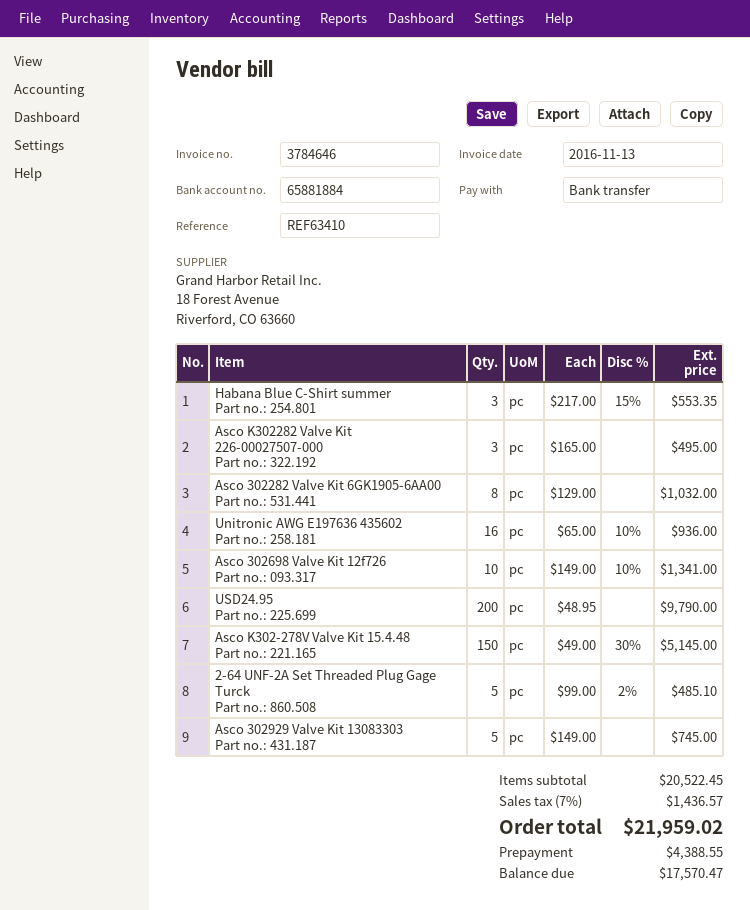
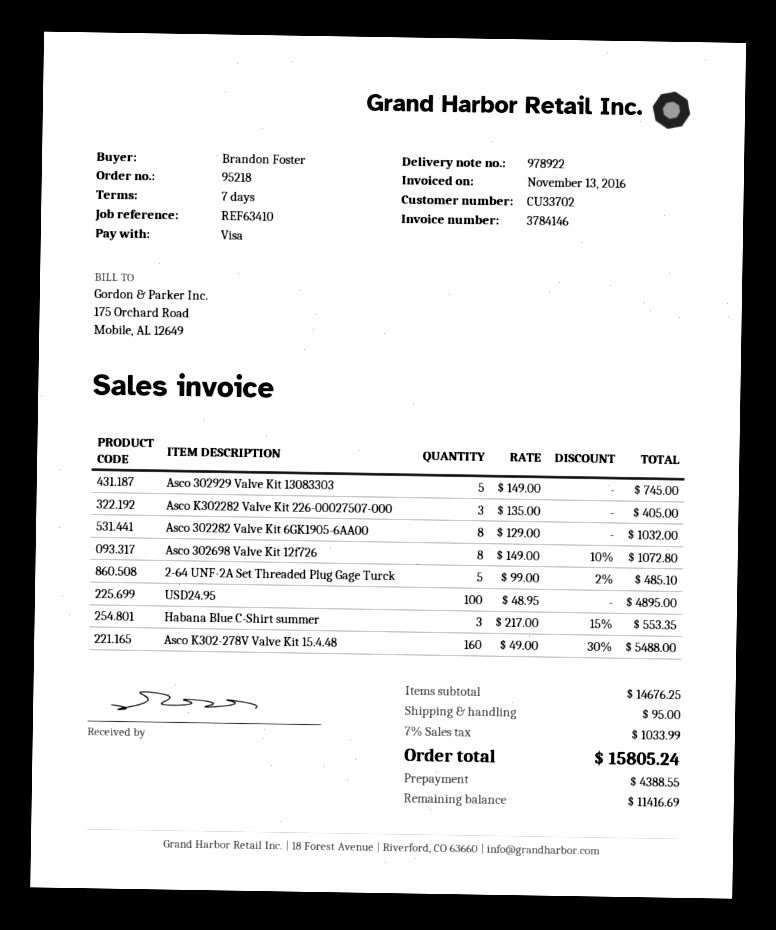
invoice number: 3784646 -> 3784146
payment method: bank transfer -> Visa
Asco K302282 Valve Kit 226-00027507-000: 3 x 165.00 = 495.00 -> 3 x 135.00 = 405.00
Unitronic AWG E197636 435602: 16 x 65.00 - 10% = 936.00 -> none
Asco 302698 Valve Kit 12f726: 10 x 149.00 - 10% = 1341.00 -> 8 x 149.00 - 10% = 1072.80
USD24.95: 200 x 48.95 = 9790.00 -> 100 x 48.95 = 4895.00
Asco K302-278V Valve Kit 15.4.48: 150 x 49.00 - 30% = 5145.00 -> 160 x 49.00 - 30% = 5488.00
subtotal: 20522.45 -> 14676.25
shipping: none -> 95.00
tax: 7% = 1436.57 -> 7% = 1033.99
total: 21959.02 -> 15805.24
balance: 17570.47 -> 11416.69

